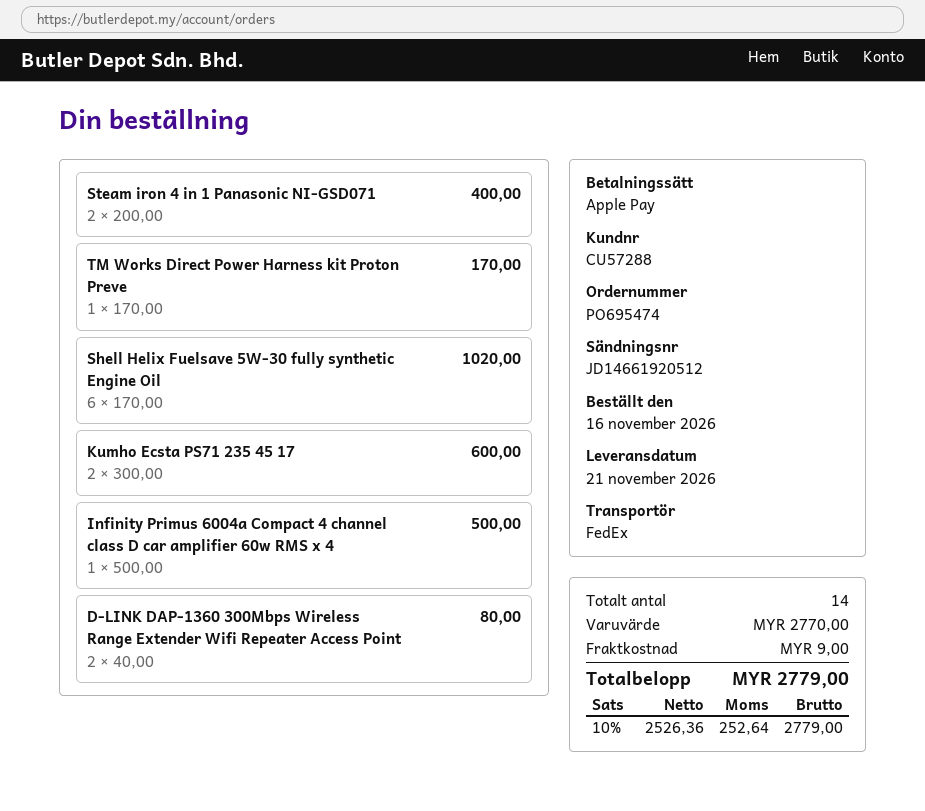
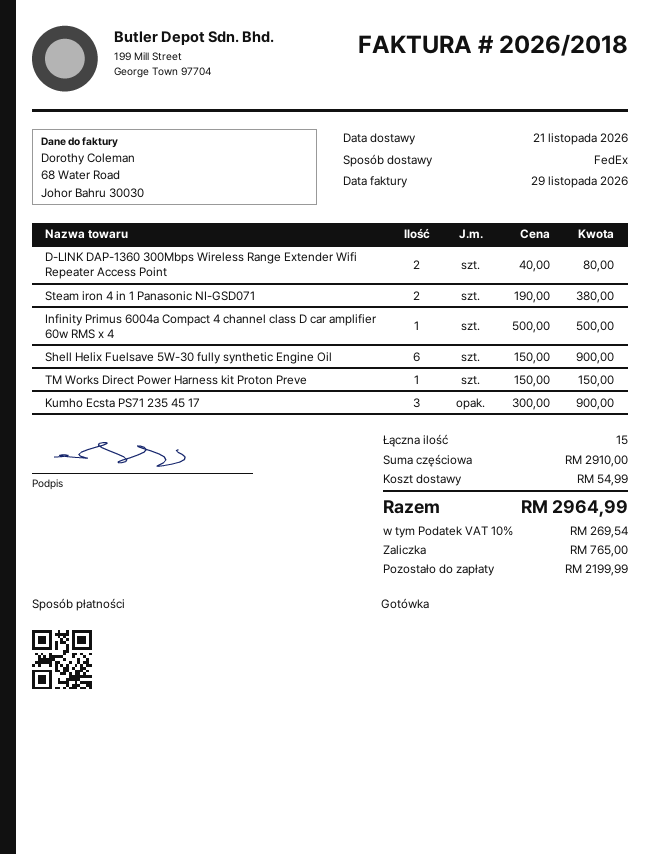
payment method: Apple Pay -> cash
Steam iron 4 in 1 Panasonic NI-GSD071: 2 x 200.00 = 400.00 -> 2 x 190.00 = 380.00
TM Works Direct Power Harness kit Proton Preve: 1 x 170.00 = 170.00 -> 1 x 150.00 = 150.00
Shell Helix Fuelsave 5W-30 fully synthetic Engine Oil: 6 x 170.00 = 1020.00 -> 6 x 150.00 = 900.00
Kumho Ecsta PS71 235 45 17: 2 x 300.00 = 600.00 -> 3 x 300.00 = 900.00
total quantity: 14 -> 15
subtotal: 2770.00 -> 2910.00
shipping: 9.00 -> 54.99
tax: 10% = 252.64 -> 10% = 269.54
total: 2779.00 -> 2964.99

